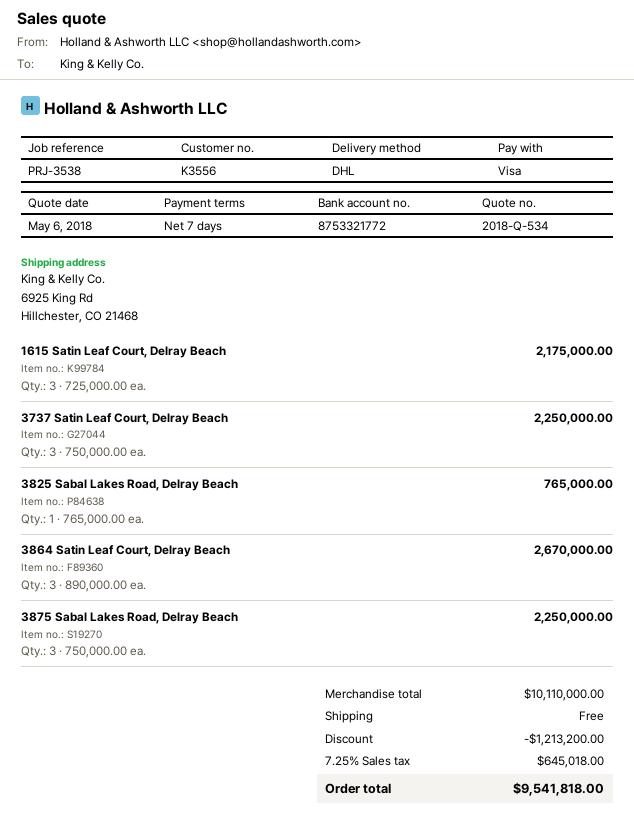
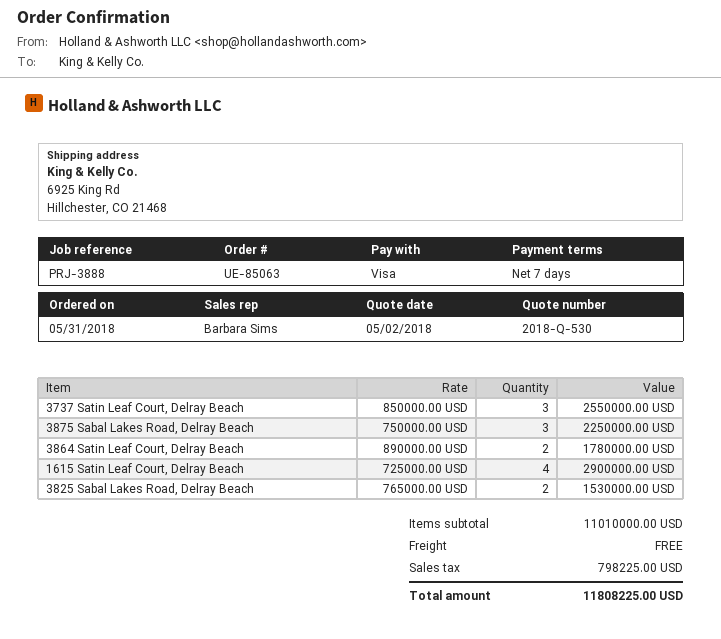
quote number: 2018-Q-534 -> 2018-Q-530
quote date: 2018-05-06 -> 2018-05-02
reference: PRJ-3538 -> PRJ-3888
1615 Satin Leaf Court, Delray Beach: 3 x 725000.00 = 2175000.00 -> 4 x 725000.00 = 2900000.00
3737 Satin Leaf Court, Delray Beach: 3 x 750000.00 = 2250000.00 -> 3 x 850000.00 = 2550000.00
3825 Sabal Lakes Road, Delray Beach: 1 x 765000.00 = 765000.00 -> 2 x 765000.00 = 1530000.00
3864 Satin Leaf Court, Delray Beach: 3 x 890000.00 = 2670000.00 -> 2 x 890000.00 = 1780000.00
subtotal: 10110000.00 -> 11010000.00
discount: 1213200.00 -> none
tax: 645018.00 -> 798225.00
total: 9541818.00 -> 11808225.00

